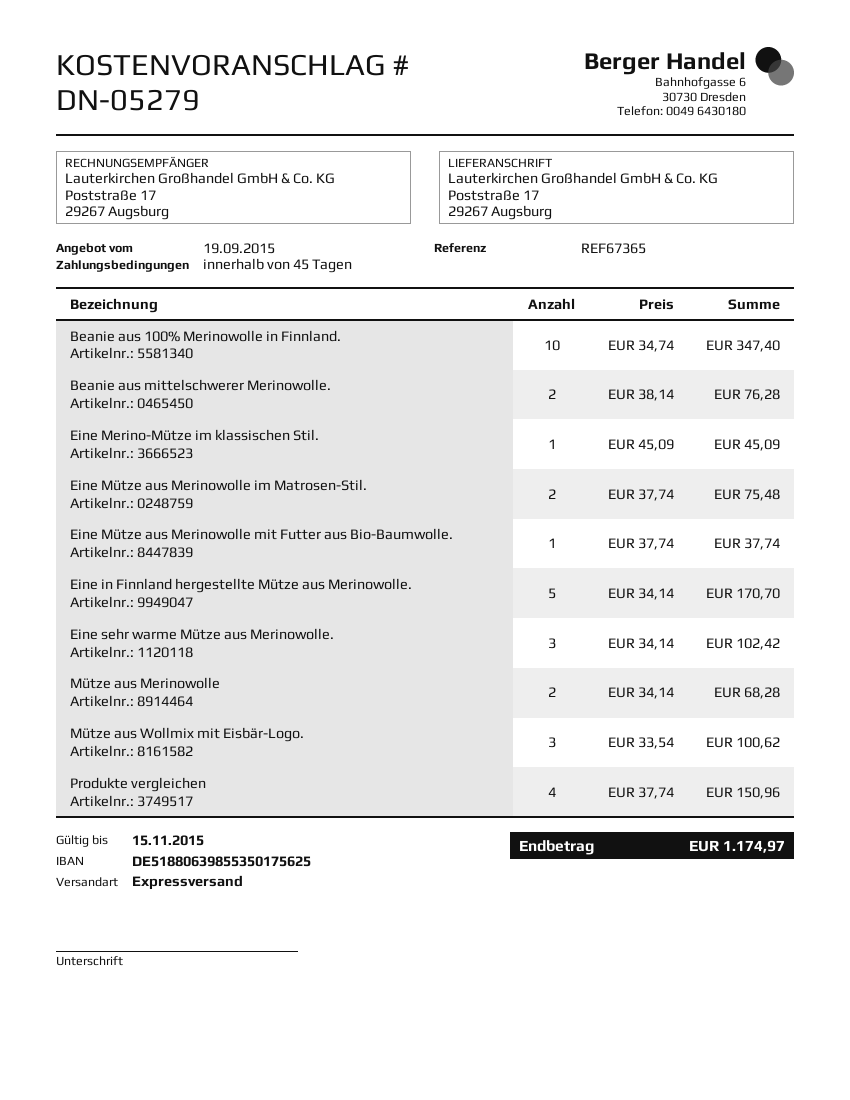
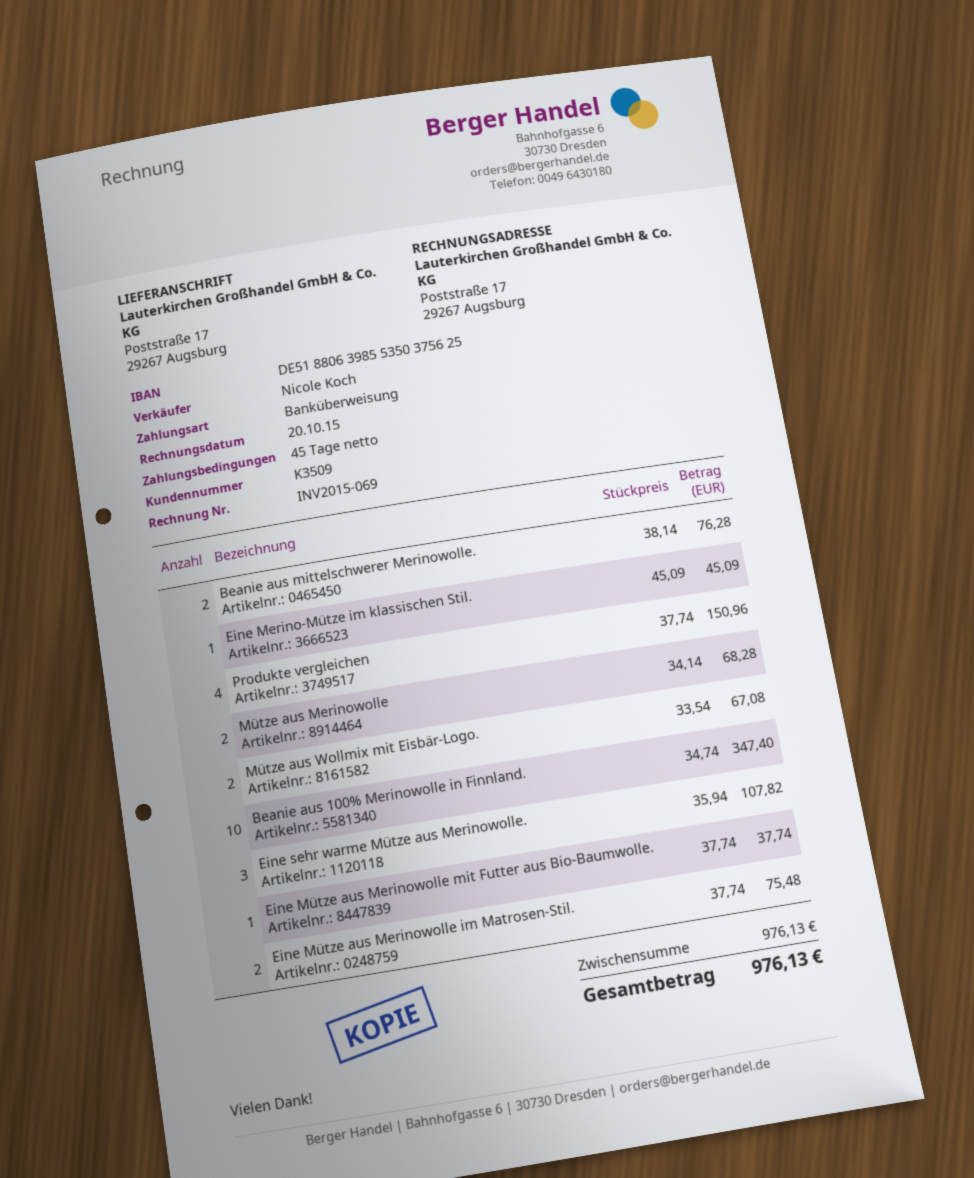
bank account: DE51880639855350175625 -> DE51880639855350375625
Eine in Finnland hergestellte Mütze aus Merinowolle.: 5 x 34.14 = 170.70 -> none
Eine sehr warme Mütze aus Merinowolle.: 3 x 34.14 = 102.42 -> 3 x 35.94 = 107.82
Mütze aus Wollmix mit Eisbär-Logo.: 3 x 33.54 = 100.62 -> 2 x 33.54 = 67.08
total: 1174.97 -> 976.13

